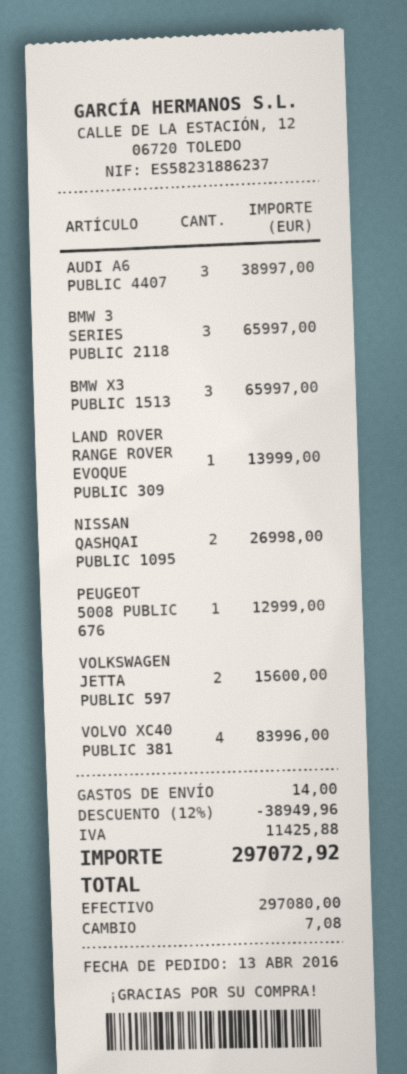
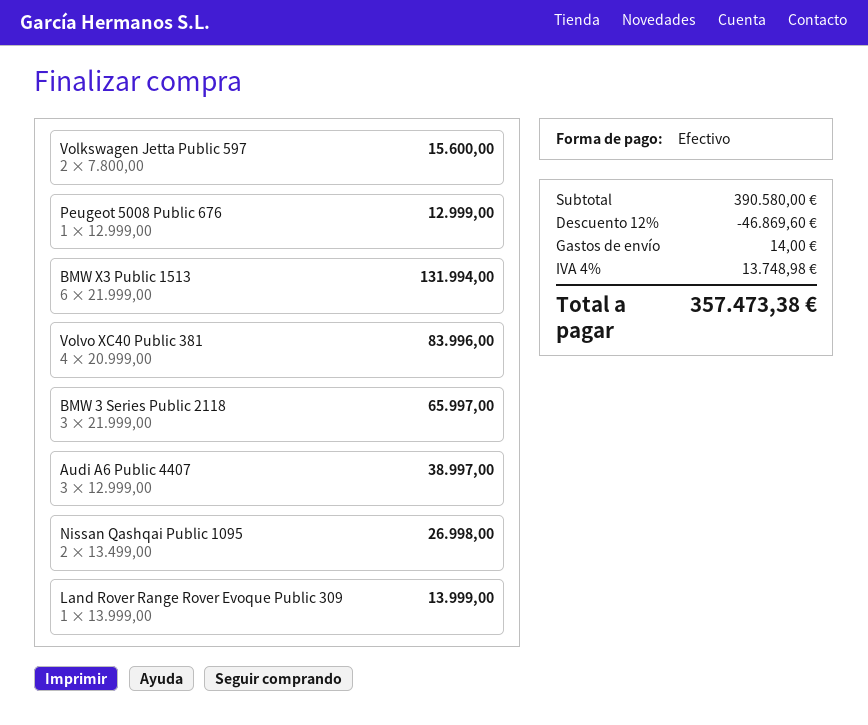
BMW X3 PUBLIC 1513: 3 for 65997.00 -> 6 for 131994.00
discount: 12% = 38949.96 -> 12% = 46869.60
tax: 11425.88 -> 13748.98
total: 297072.92 -> 357473.38

